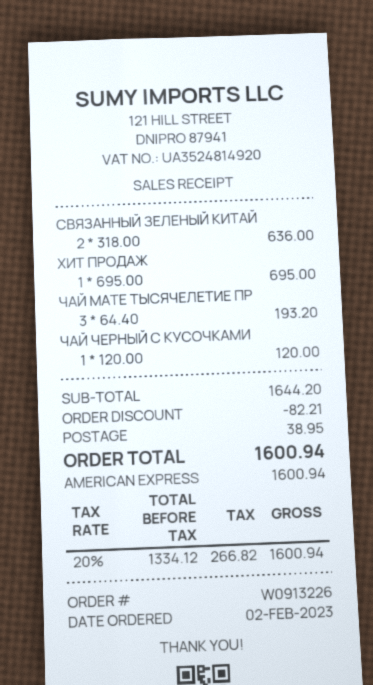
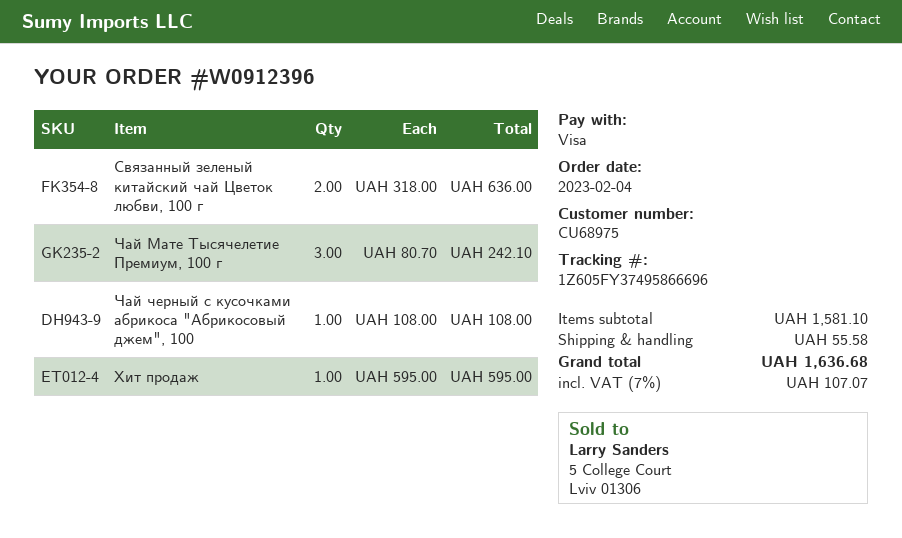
order number: W0913226 -> W0912396
order date: 2023-02-02 -> 2023-02-04
payment method: American Express -> Visa
ХИТ ПРОДАЖ: 1 x 695.00 = 695.00 -> 1 x 595.00 = 595.00
ЧАЙ МАТЕ ТЫСЯЧЕЛЕТИЕ ПР: 3 x 64.40 = 193.20 -> 3 x 80.70 = 242.10
ЧАЙ ЧЕРНЫЙ С КУСОЧКАМИ: 1 x 120.00 = 120.00 -> 1 x 108.00 = 108.00
subtotal: 1644.20 -> 1581.10
discount: 82.21 -> none
shipping: 38.95 -> 55.58
tax: 20% = 266.82 -> 7% = 107.07
total: 1600.94 -> 1636.68

